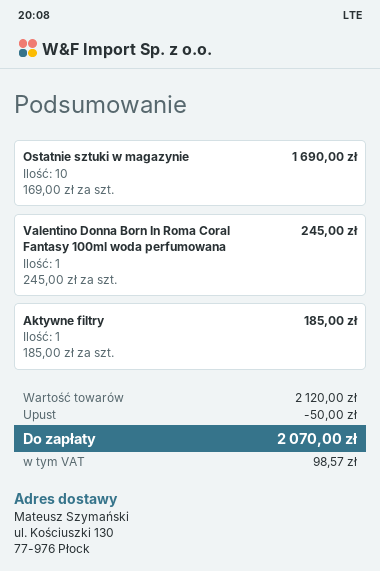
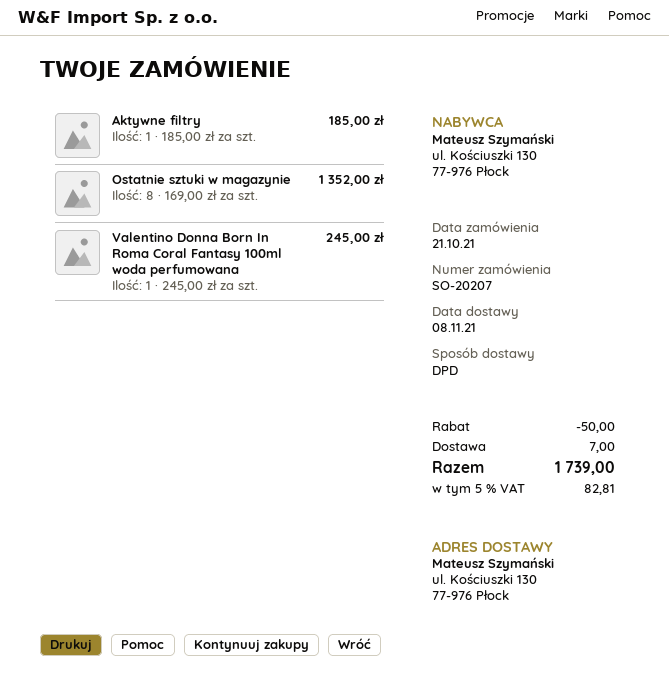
Ostatnie sztuki w magazynie: 10 x 169.00 = 1690.00 -> 8 x 169.00 = 1352.00
shipping: none -> 7.00
tax: 98.57 -> 82.81
total: 2070.00 -> 1739.00

